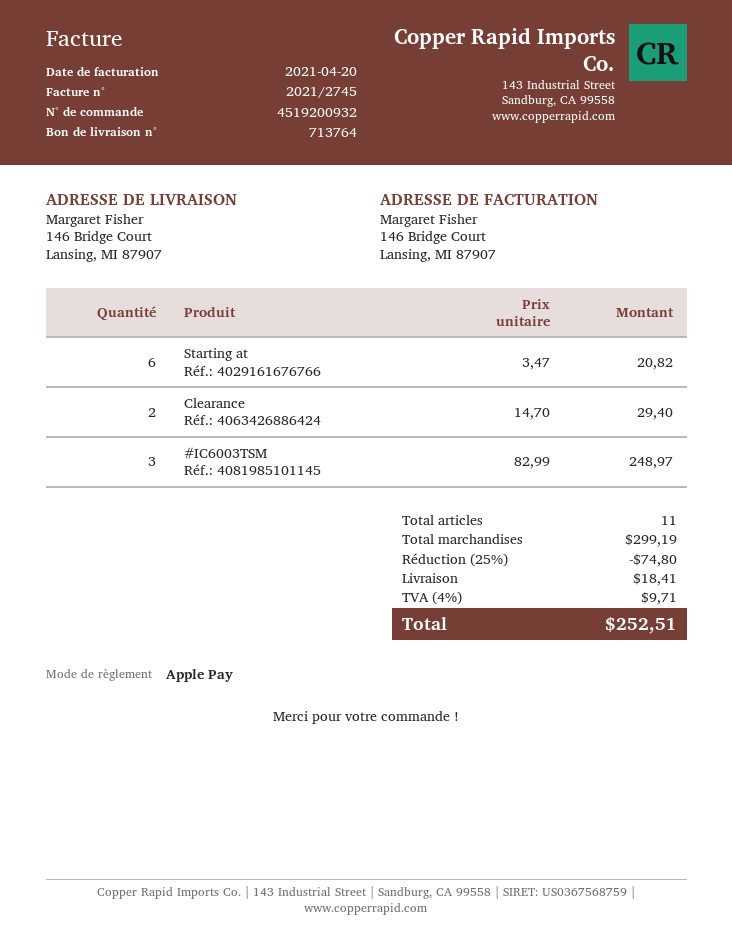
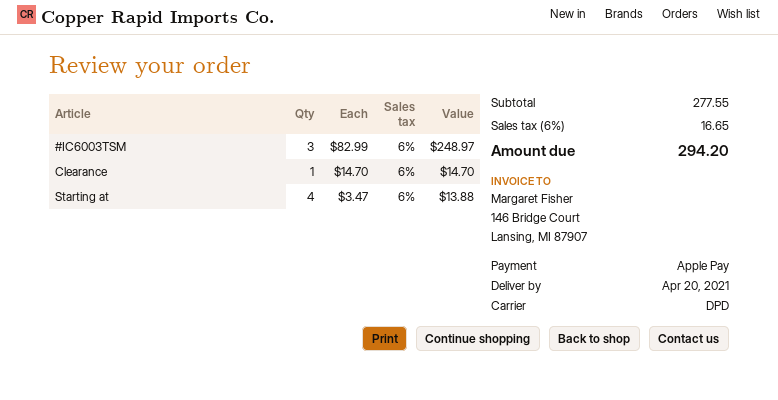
Starting at: 6 x 3.47 = 20.82 -> 4 x 3.47 = 13.88
Clearance: 2 x 14.70 = 29.40 -> 1 x 14.70 = 14.70
subtotal: 299.19 -> 277.55
discount: 25% = 74.80 -> none
shipping: 18.41 -> none
tax: 4% = 9.71 -> 6% = 16.65
total: 252.51 -> 294.20

